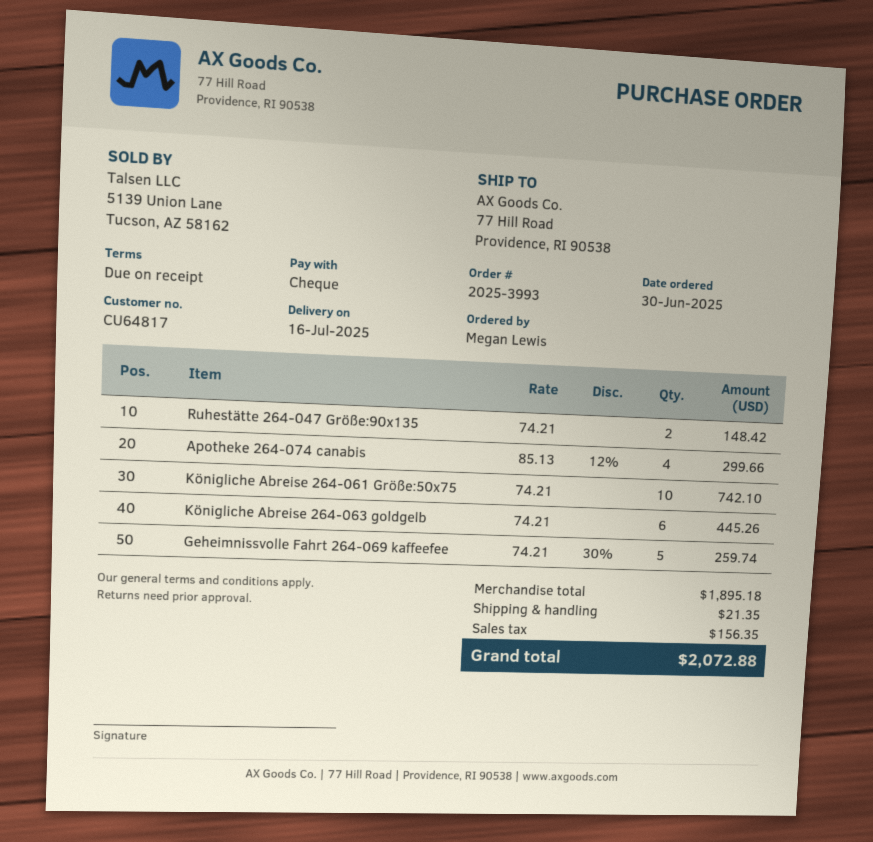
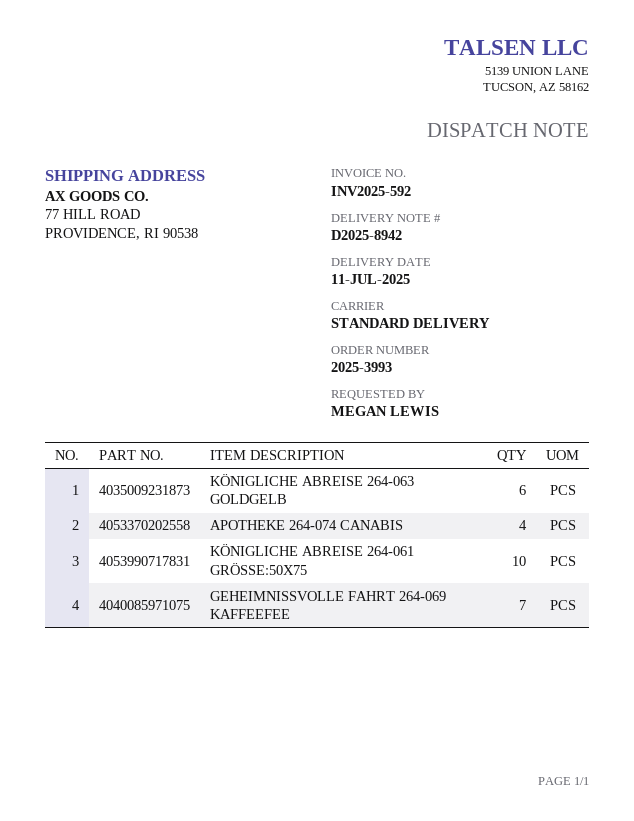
delivery date: 2025-07-16 -> 2025-07-11
Ruhestätte 264-047 Größe:90x135: 2 -> none
Geheimnissvolle Fahrt 264-069 kaffeefee: 5 -> 7

